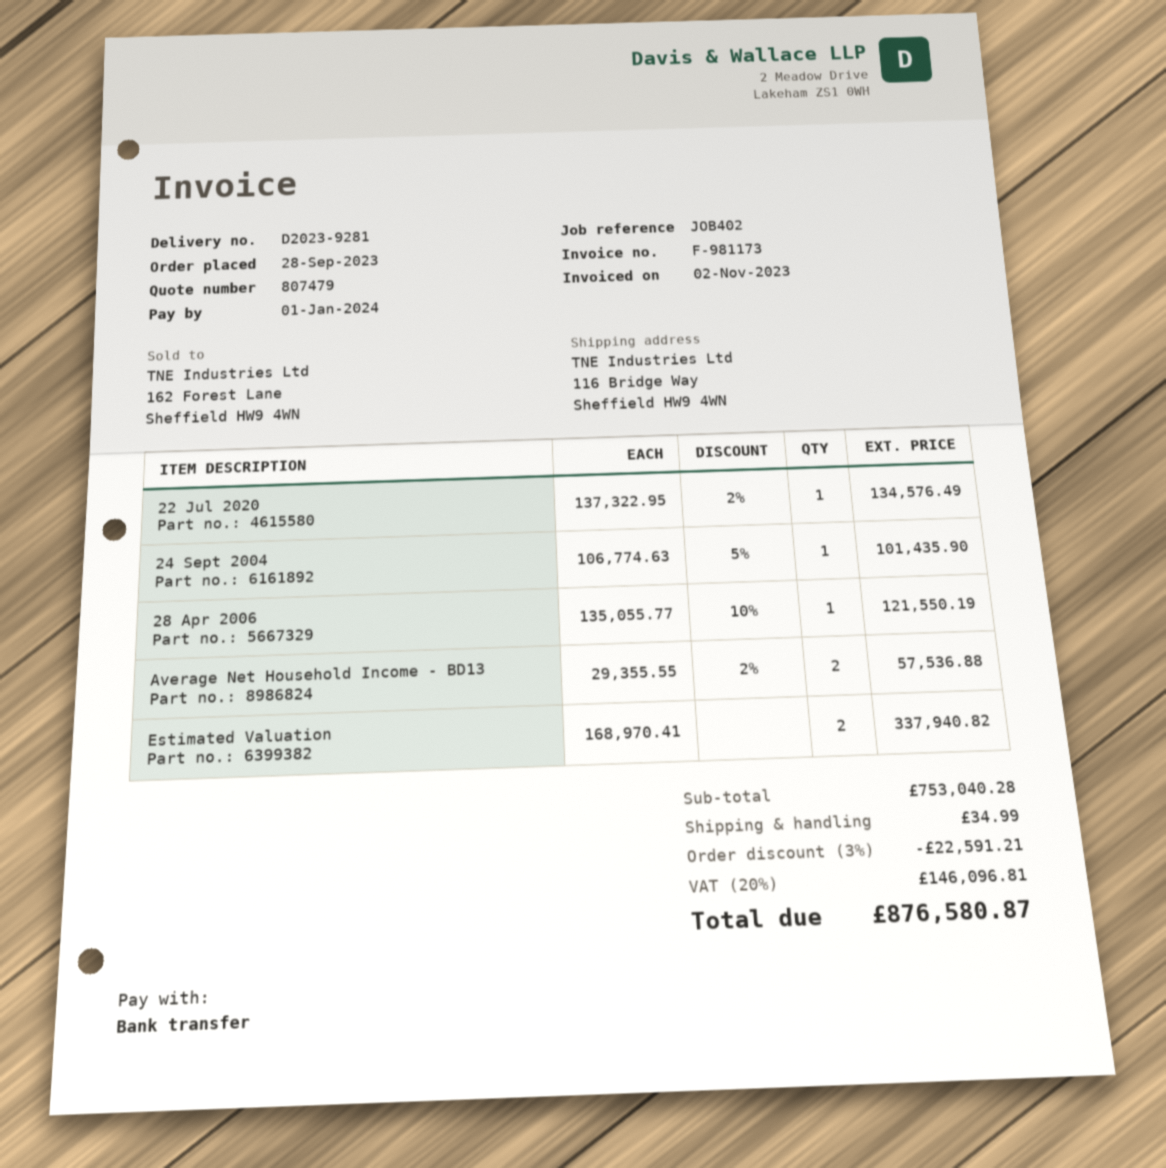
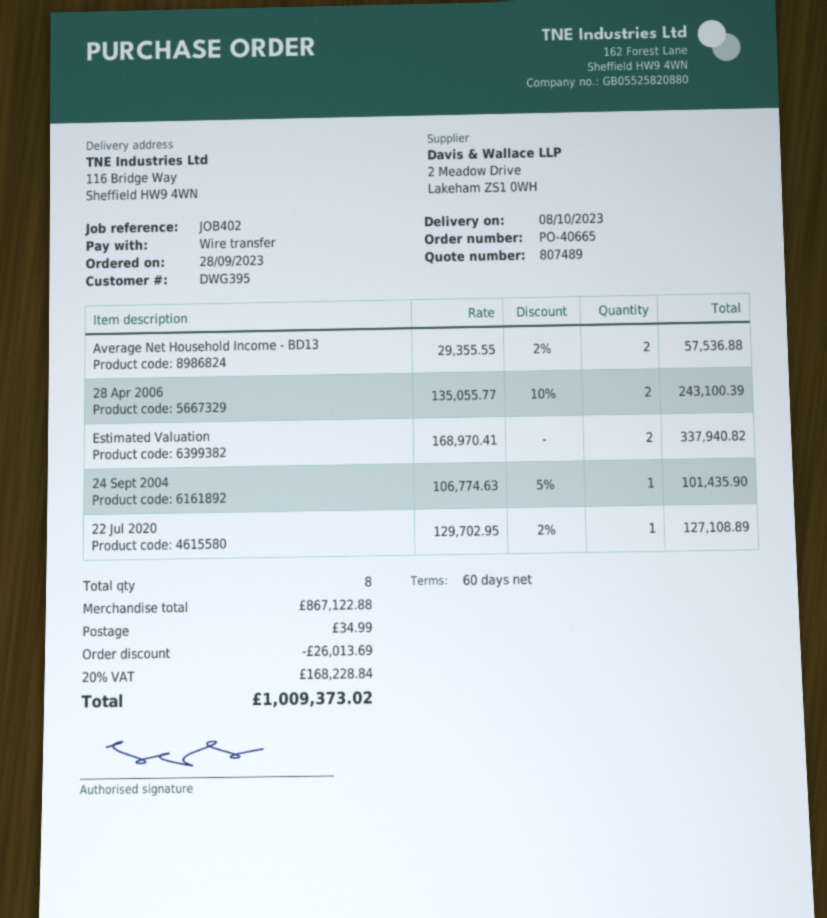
quote number: 807479 -> 807489
22 Jul 2020: 1 x 137322.95 - 2% = 134576.49 -> 1 x 129702.95 - 2% = 127108.89
28 Apr 2006: 1 x 135055.77 - 10% = 121550.19 -> 2 x 135055.77 - 10% = 243100.39
subtotal: 753040.28 -> 867122.88
discount: 22591.21 -> 26013.69
tax: 20% = 146096.81 -> 20% = 168228.84
total: 876580.87 -> 1009373.02

